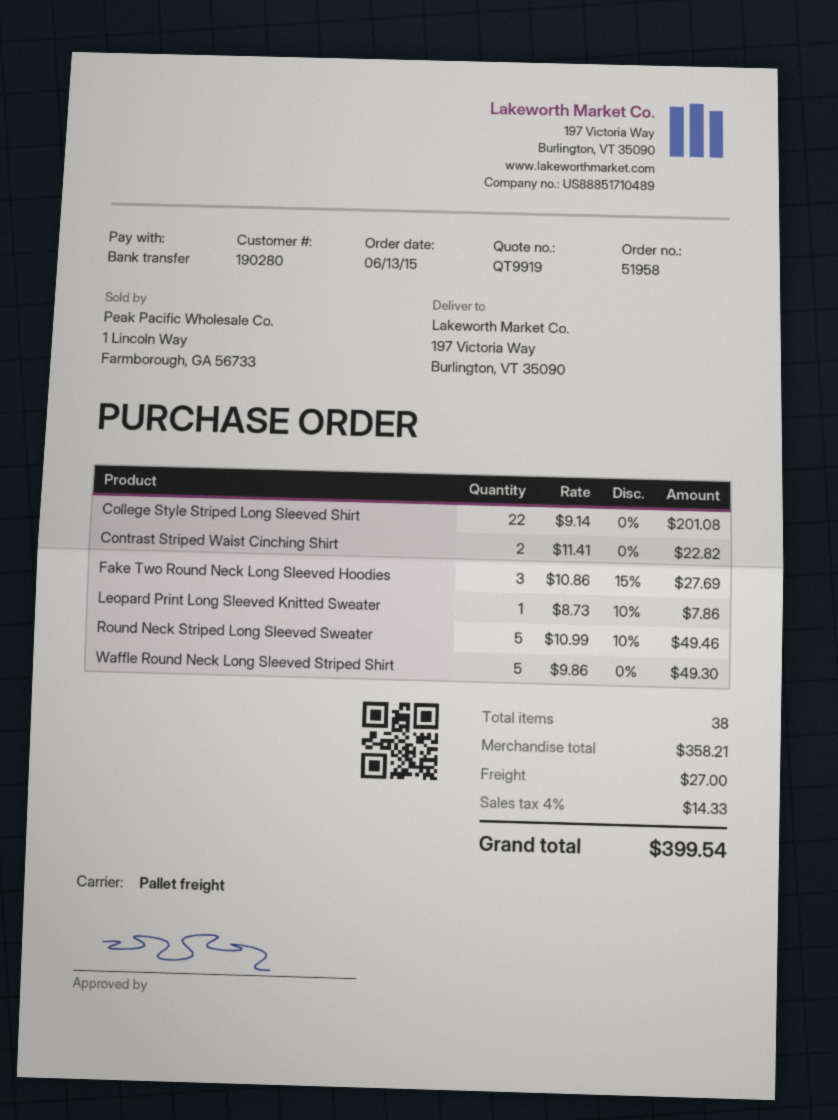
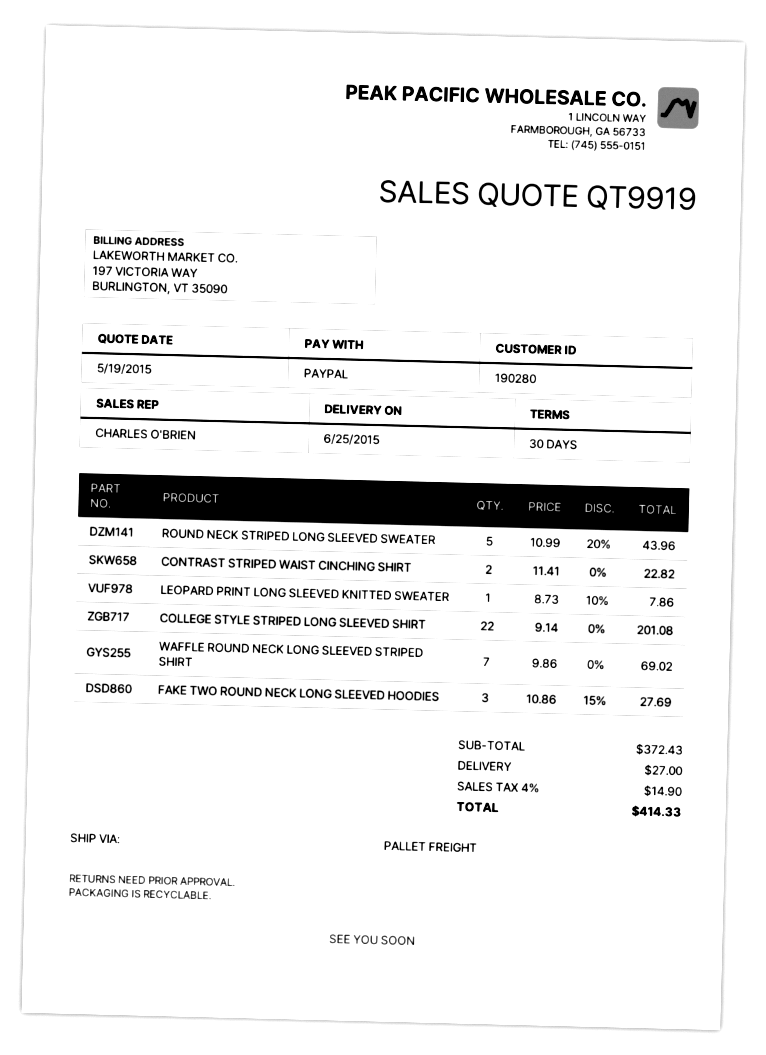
payment method: bank transfer -> PayPal
Round Neck Striped Long Sleeved Sweater: 5 x 10.99 - 10% = 49.46 -> 5 x 10.99 - 20% = 43.96
Waffle Round Neck Long Sleeved Striped Shirt: 5 x 9.86 = 49.30 -> 7 x 9.86 = 69.02
subtotal: 358.21 -> 372.43
tax: 4% = 14.33 -> 4% = 14.90
total: 399.54 -> 414.33

